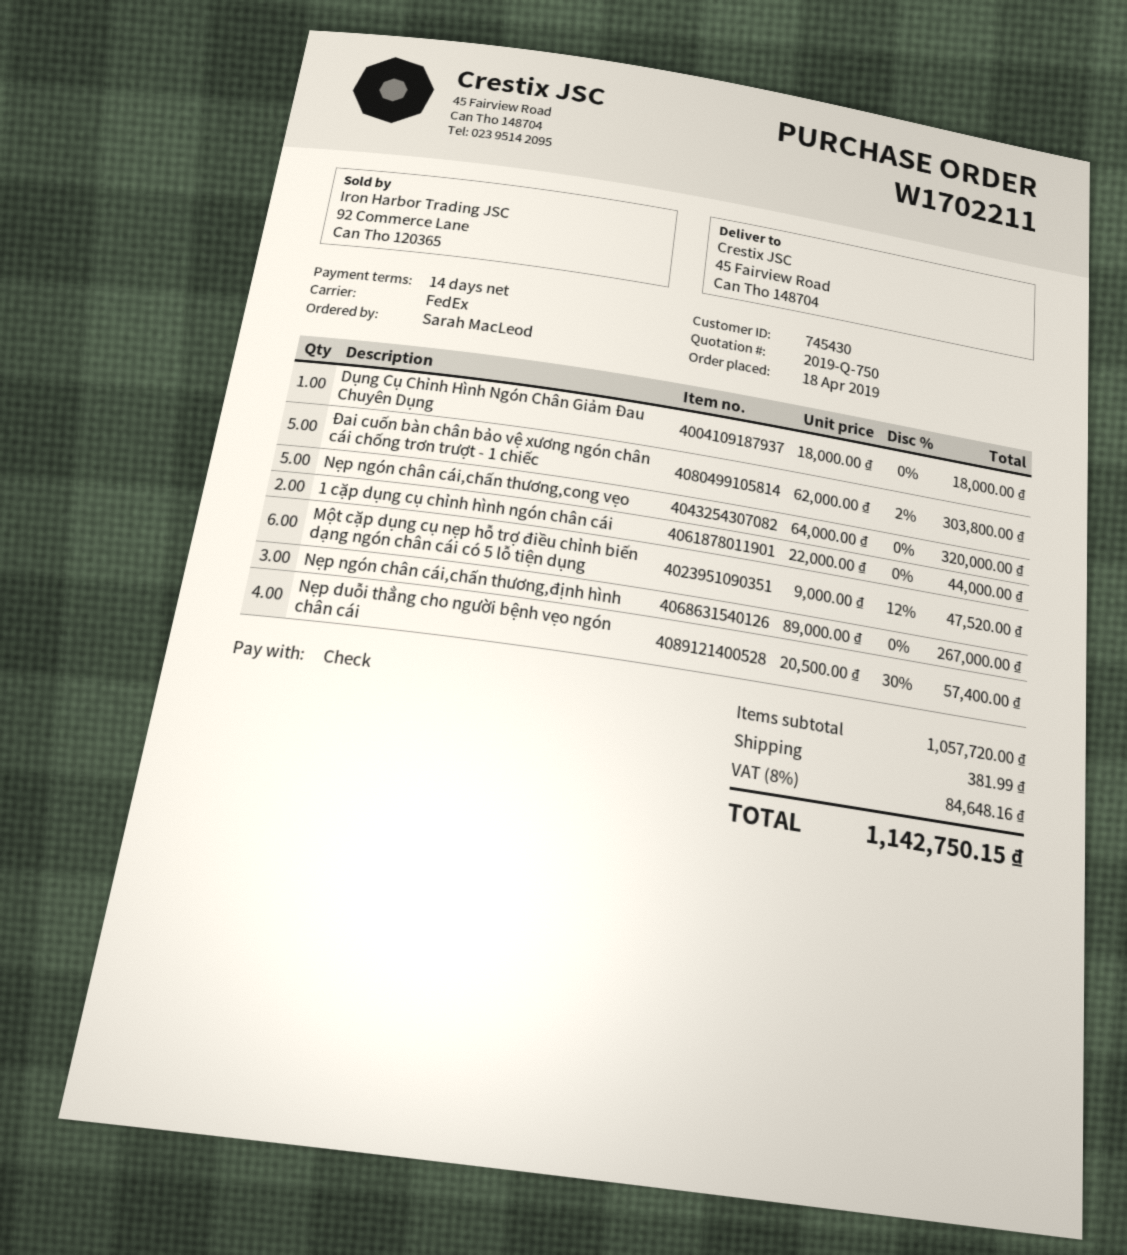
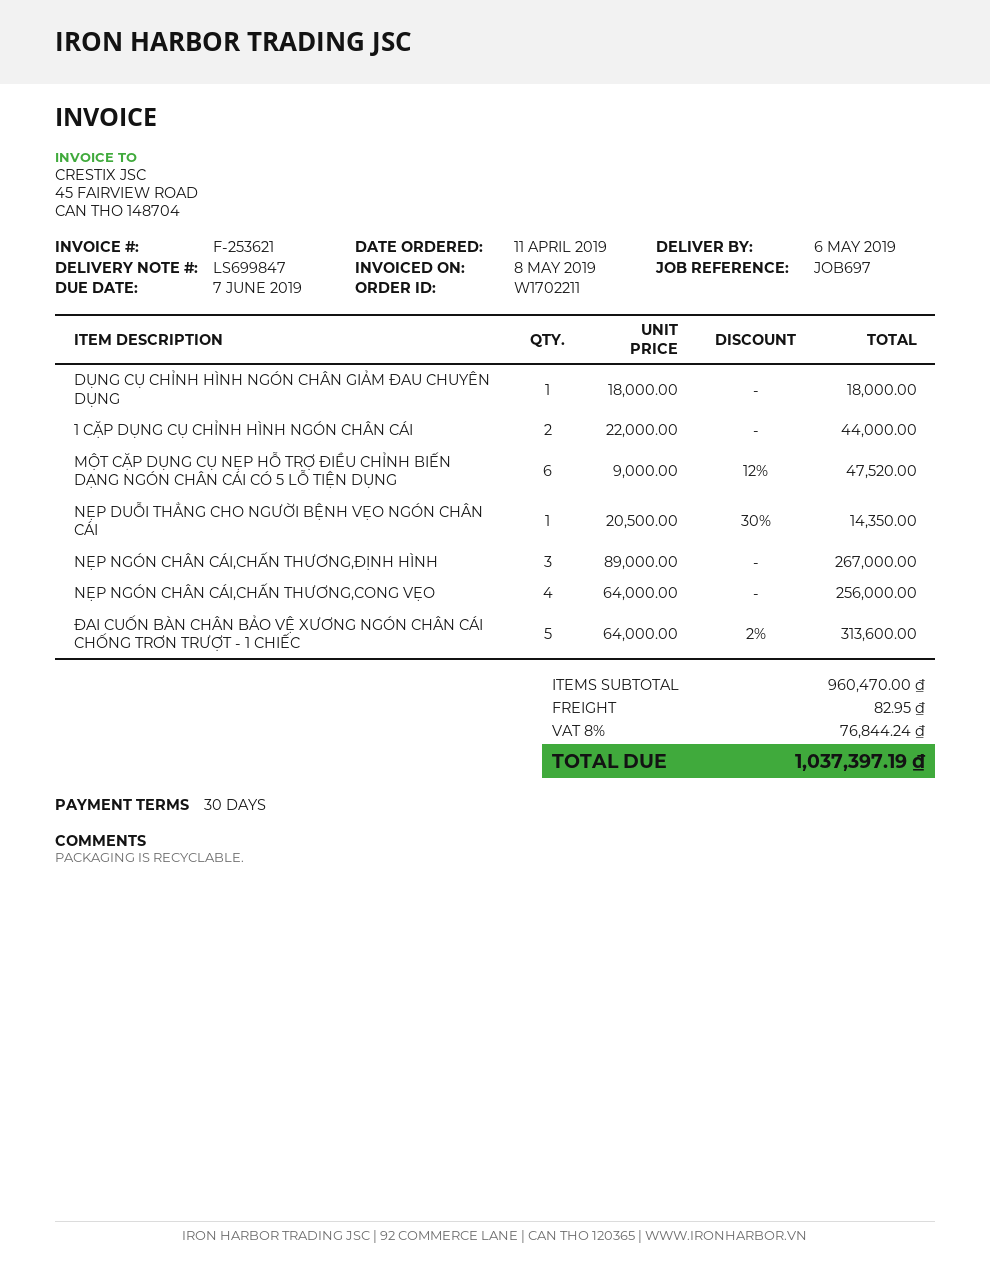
order date: 2019-04-18 -> 2019-04-11
payment terms: 14 days -> 30 days
Đai cuốn bàn chân bảo vệ xương ngón chân cái chống trơn trượt - 1 chiếc: 5 x 62000.00 - 2% = 303800.00 -> 5 x 64000.00 - 2% = 313600.00
Nẹp ngón chân cái,chấn thương,cong vẹo: 5 x 64000.00 = 320000.00 -> 4 x 64000.00 = 256000.00
Nẹp duỗi thẳng cho người bệnh vẹo ngón chân cái: 4 x 20500.00 - 30% = 57400.00 -> 1 x 20500.00 - 30% = 14350.00
subtotal: 1057720.00 -> 960470.00
shipping: 381.99 -> 82.95
tax: 8% = 84648.16 -> 8% = 76844.24
total: 1142750.15 -> 1037397.19

